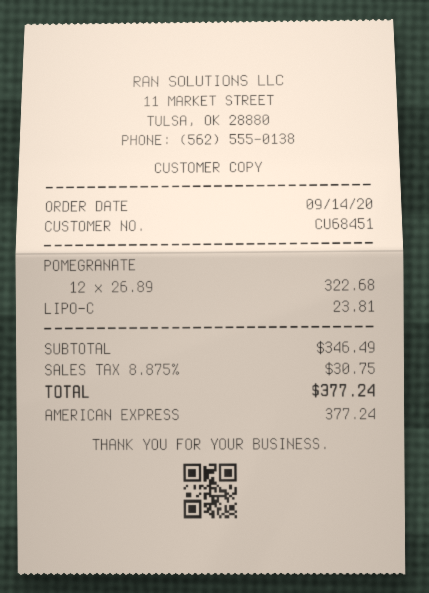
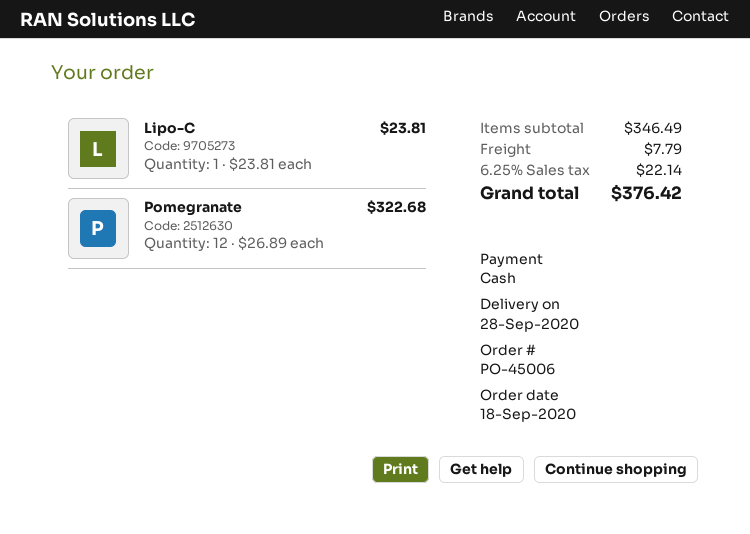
order date: 2020-09-14 -> 2020-09-18
payment method: American Express -> cash
shipping: none -> 7.79
tax: 8.875% = 30.75 -> 6.25% = 22.14
total: 377.24 -> 376.42

